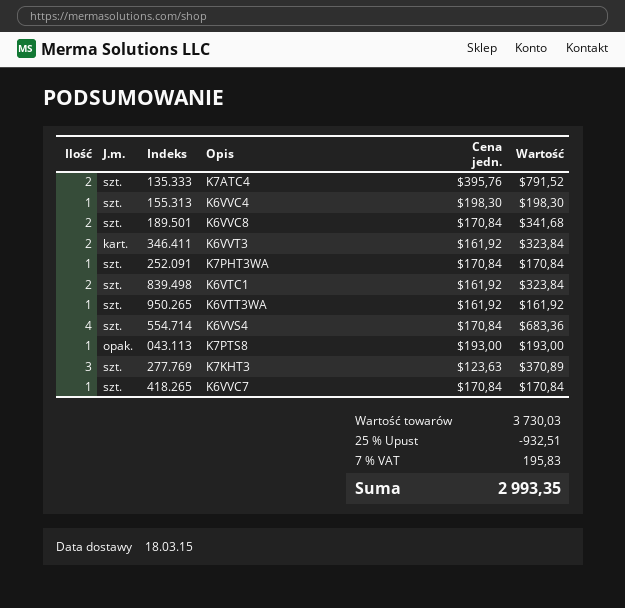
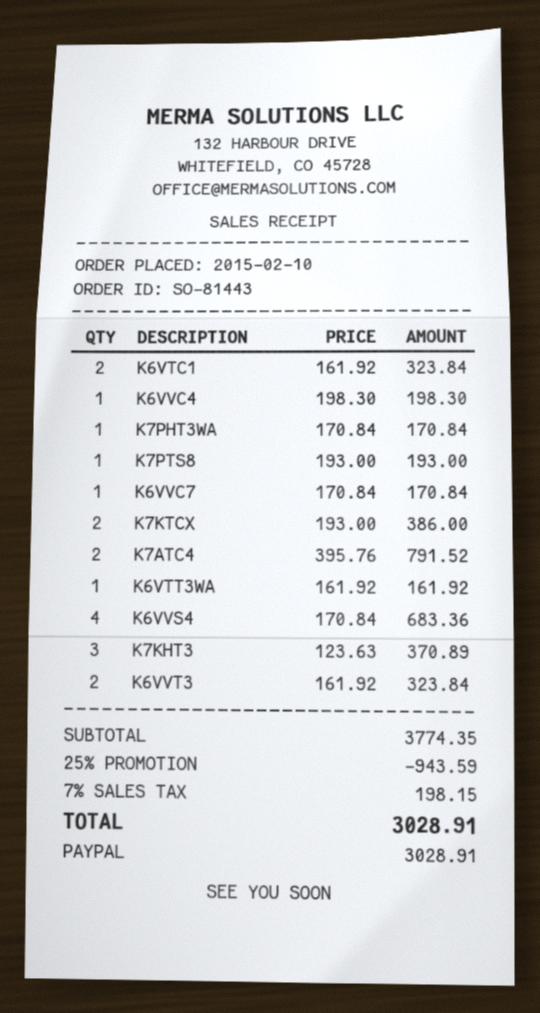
K6VVC8: 2 x 170.84 = 341.68 -> none
K7KTCX: none -> 2 x 193.00 = 386.00
subtotal: 3730.03 -> 3774.35
discount: 25% = 932.51 -> 25% = 943.59
tax: 7% = 195.83 -> 7% = 198.15
total: 2993.35 -> 3028.91

